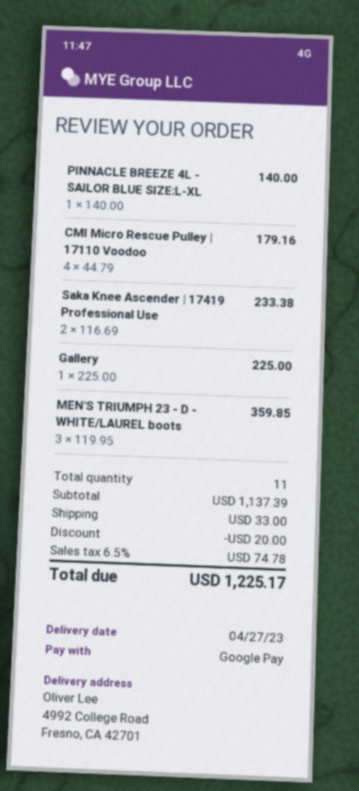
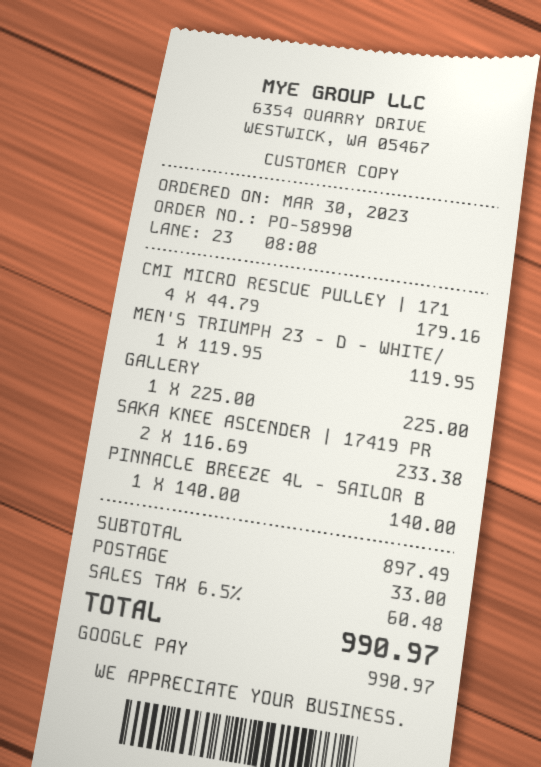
MEN'S TRIUMPH 23 - D - WHITE/LAUREL boots: 3 x 119.95 = 359.85 -> 1 x 119.95 = 119.95
subtotal: 1137.39 -> 897.49
discount: 20.00 -> none
tax: 6.5% = 74.78 -> 6.5% = 60.48
total: 1225.17 -> 990.97

